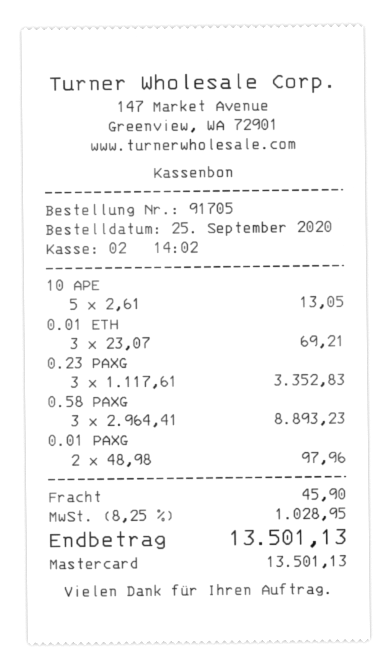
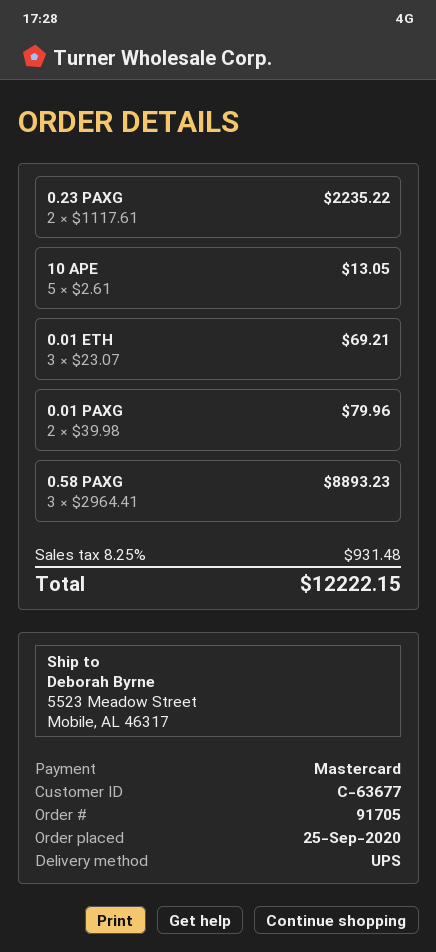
0.23 PAXG: 3 x 1117.61 = 3352.83 -> 2 x 1117.61 = 2235.22
0.01 PAXG: 2 x 48.98 = 97.96 -> 2 x 39.98 = 79.96
shipping: 45.90 -> none
tax: 8.25% = 1028.95 -> 8.25% = 931.48
total: 13501.13 -> 12222.15

